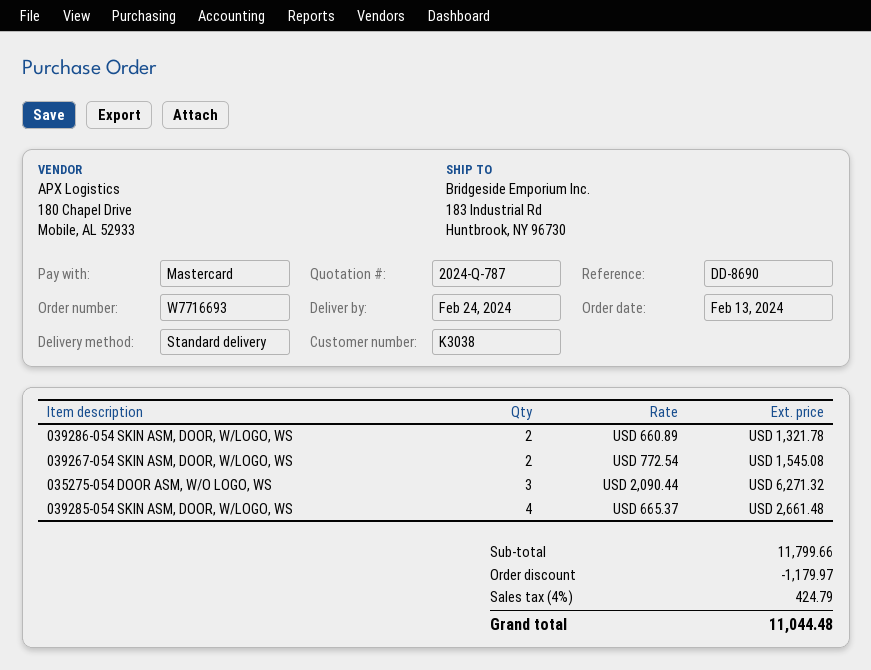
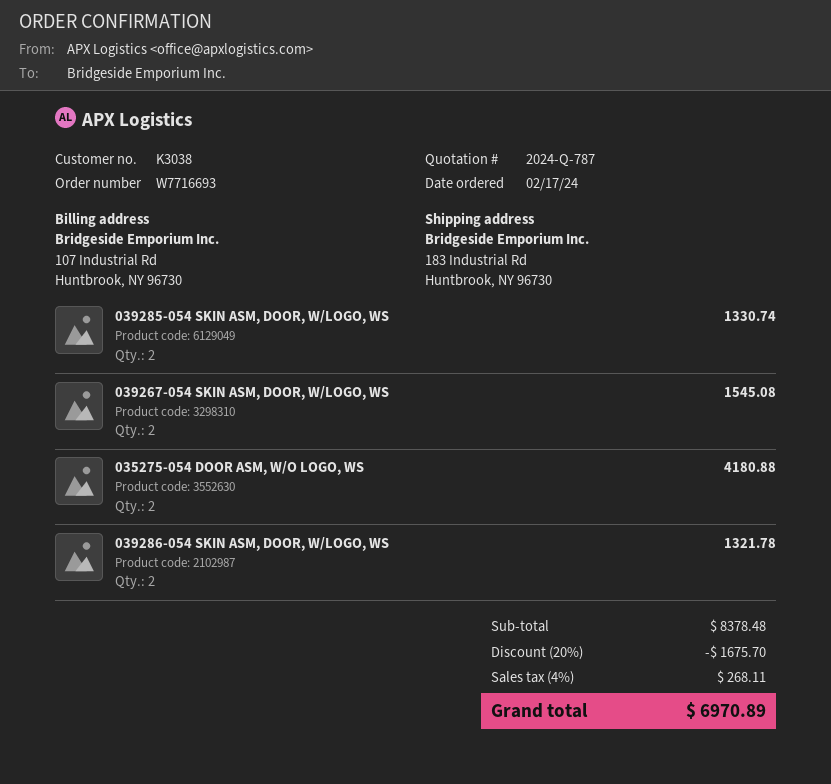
order date: 2024-02-13 -> 2024-02-17
035275-054 DOOR ASM, W/O LOGO, WS: 3 for 6271.32 -> 2 for 4180.88
039285-054 SKIN ASM, DOOR, W/LOGO, WS: 4 for 2661.48 -> 2 for 1330.74
subtotal: 11799.66 -> 8378.48
discount: 1179.97 -> 1675.70
tax: 4% = 424.79 -> 4% = 268.11
total: 11044.48 -> 6970.89

